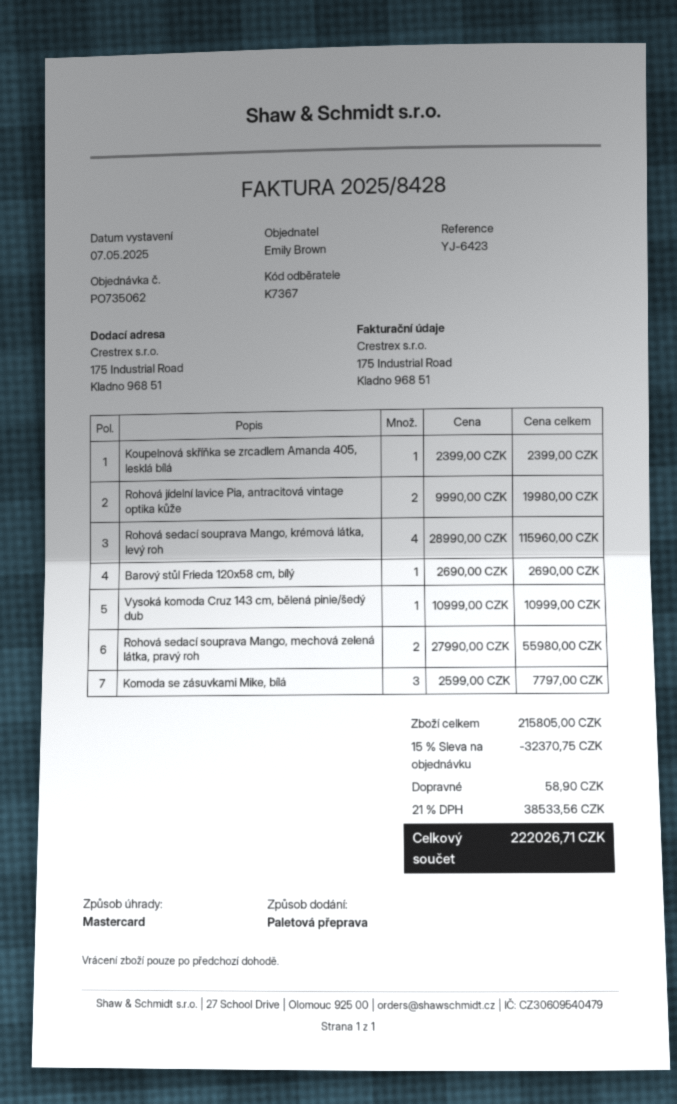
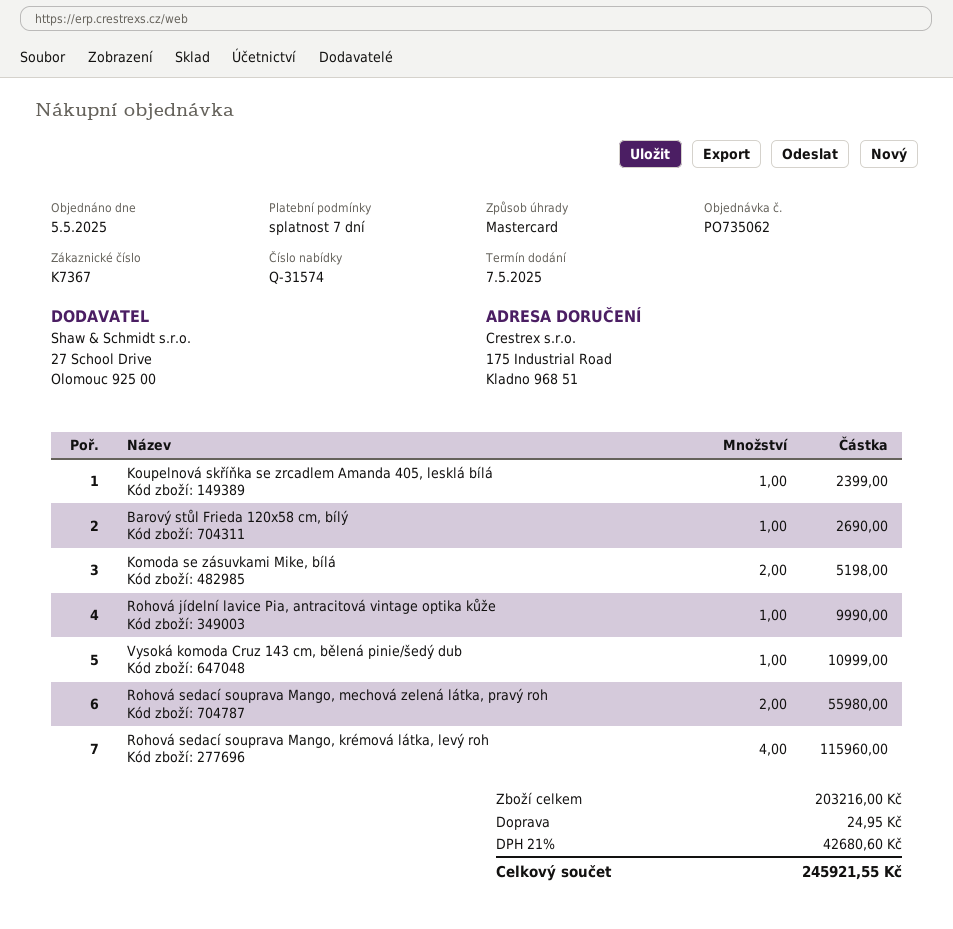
Rohová jídelní lavice Pia, antracitová vintage optika kůže: 2 for 19980.00 -> 1 for 9990.00
Komoda se zásuvkami Mike, bílá: 3 for 7797.00 -> 2 for 5198.00
subtotal: 215805.00 -> 203216.00
discount: 15% = 32370.75 -> none
shipping: 58.90 -> 24.95
tax: 21% = 38533.56 -> 21% = 42680.60
total: 222026.71 -> 245921.55

